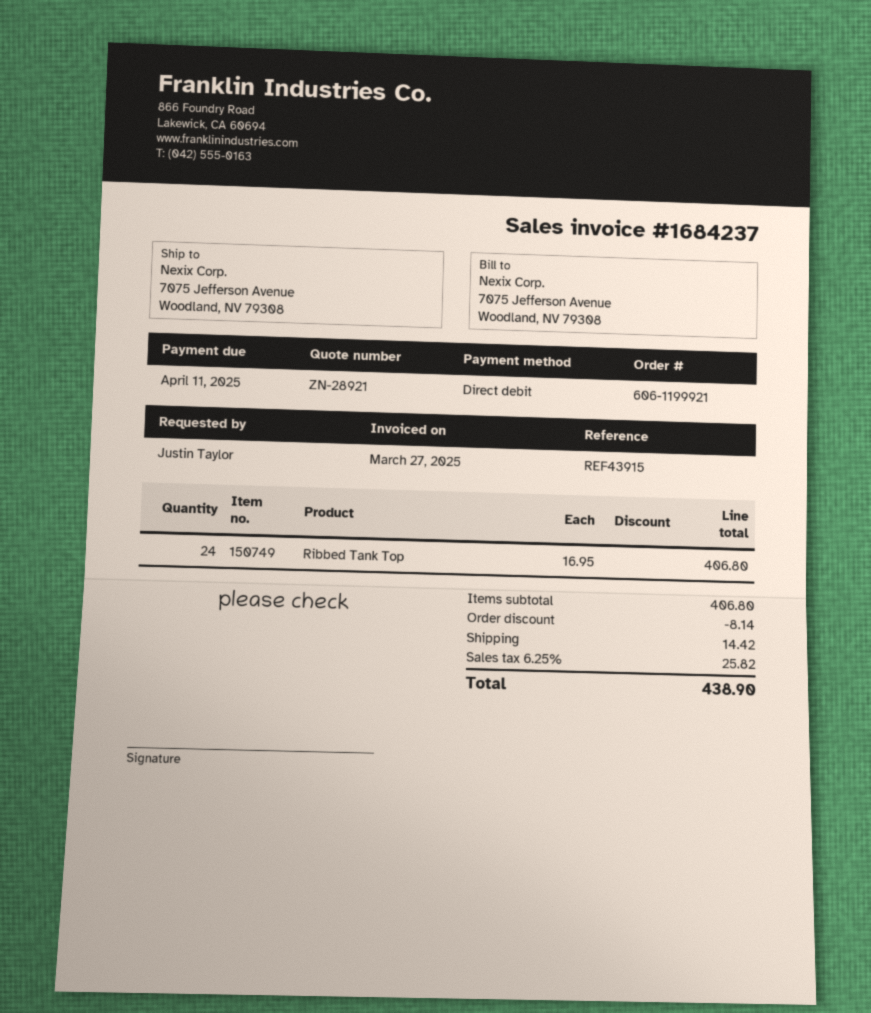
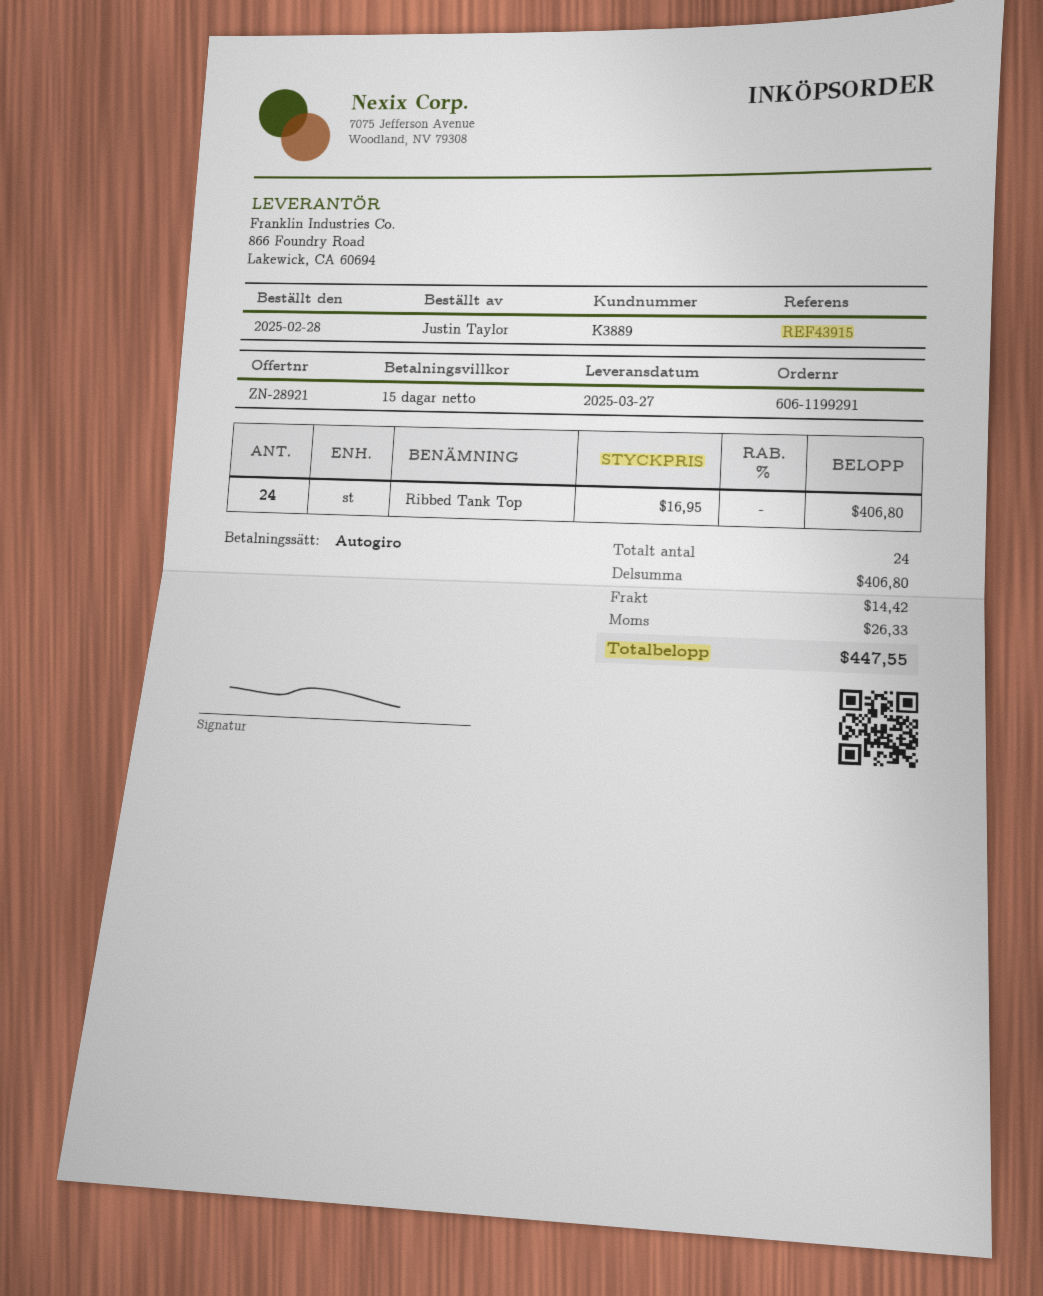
order number: 606-1199921 -> 606-1199291
discount: 8.14 -> none
tax: 25.82 -> 26.33
total: 438.90 -> 447.55

